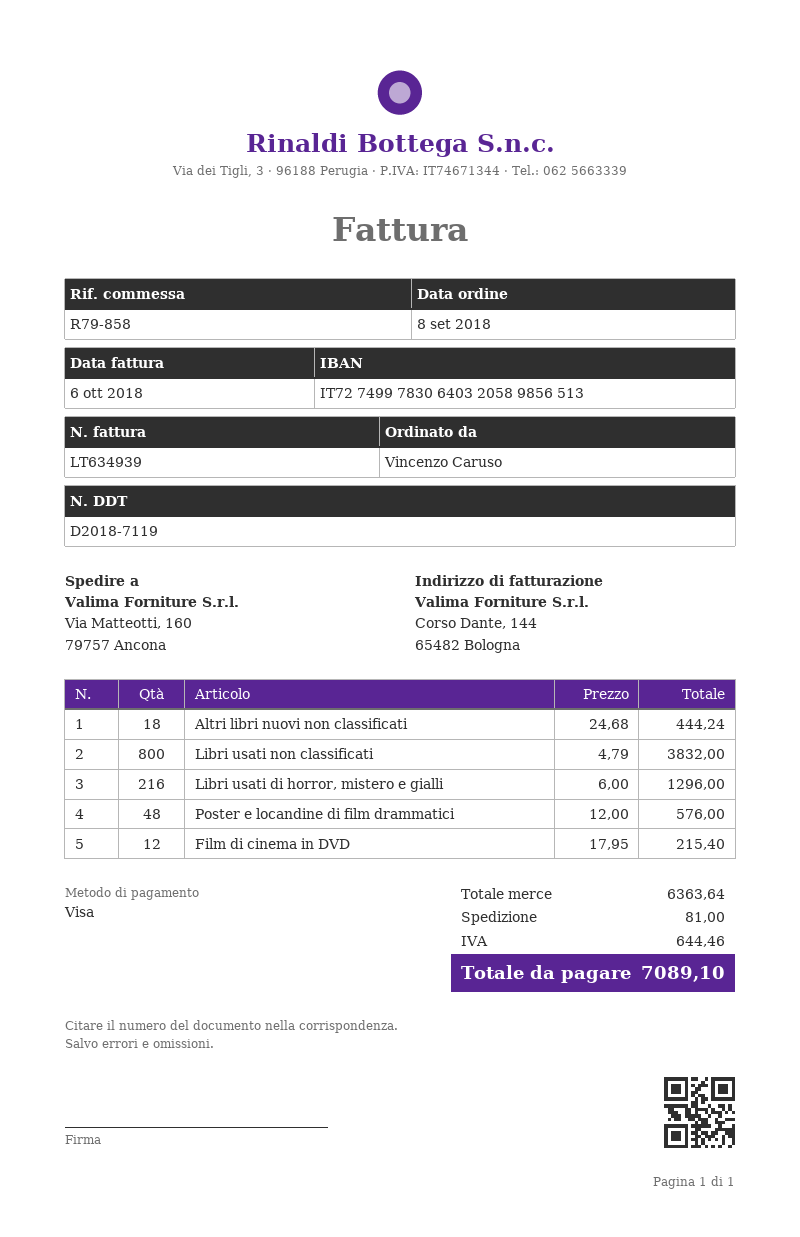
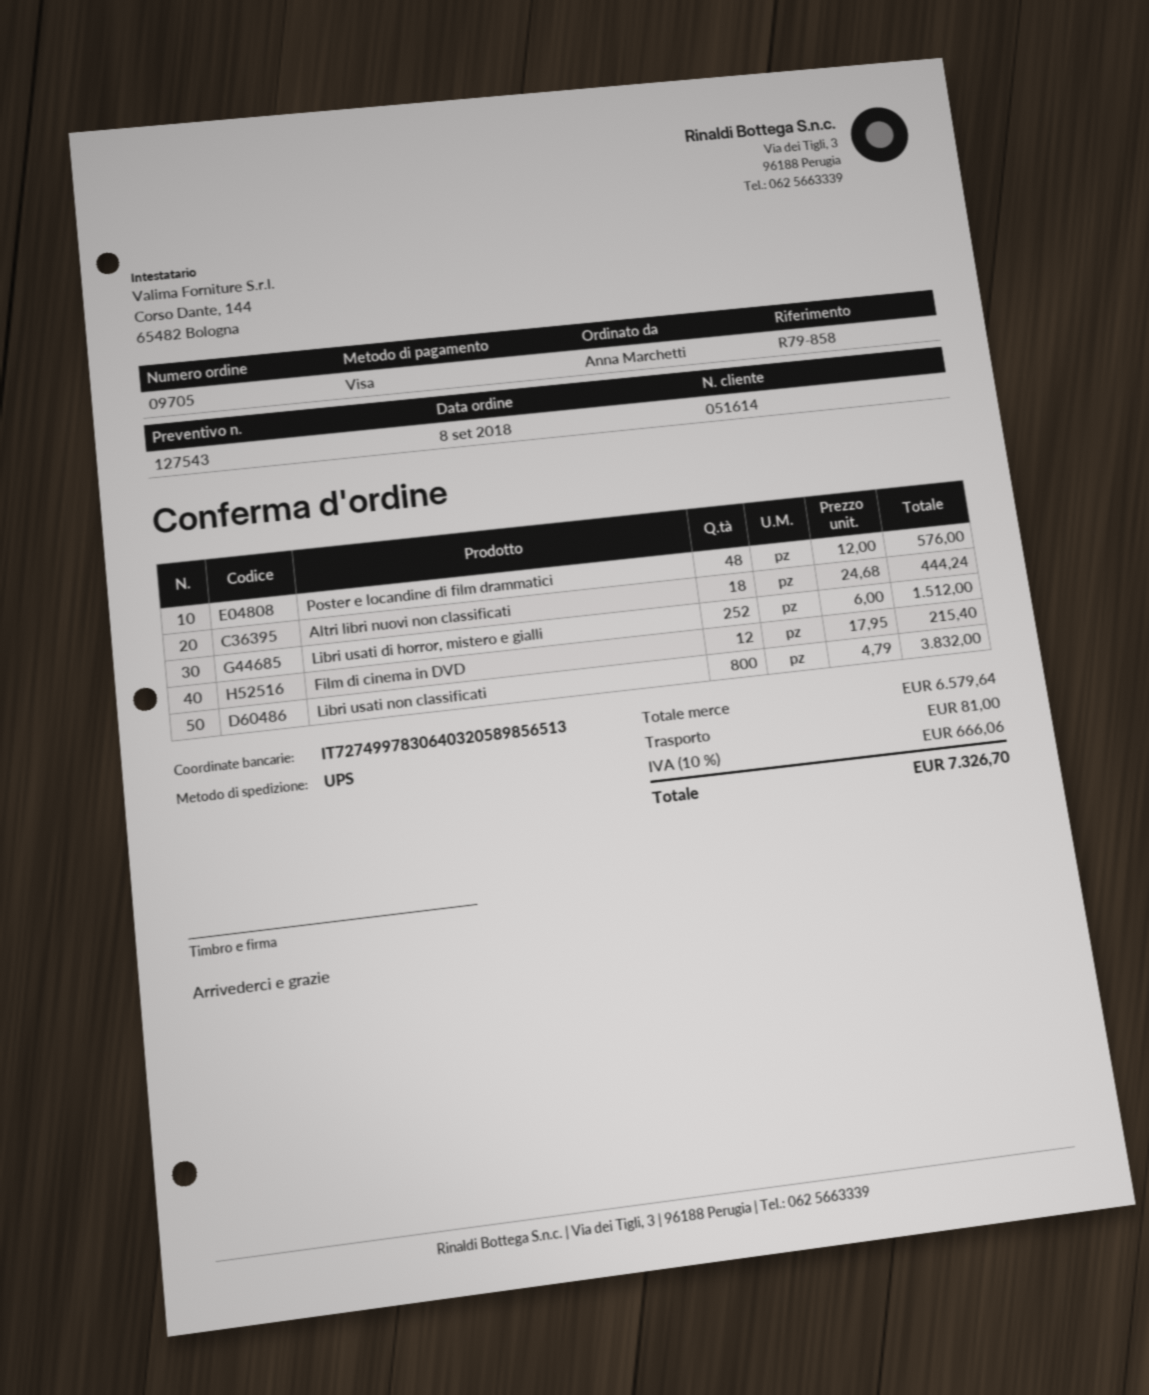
ordered by: Vincenzo Caruso -> Anna Marchetti
Libri usati di horror, mistero e gialli: 216 x 6.00 = 1296.00 -> 252 x 6.00 = 1512.00
subtotal: 6363.64 -> 6579.64
tax: 644.46 -> 666.06
total: 7089.10 -> 7326.70

